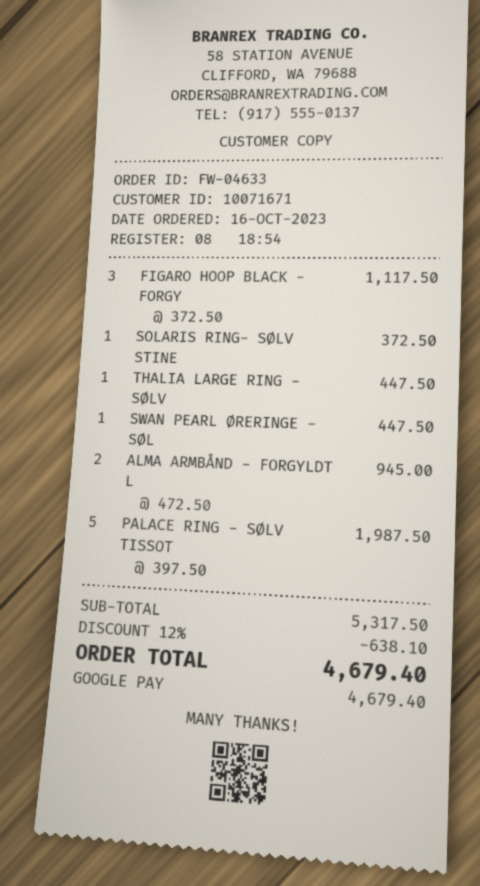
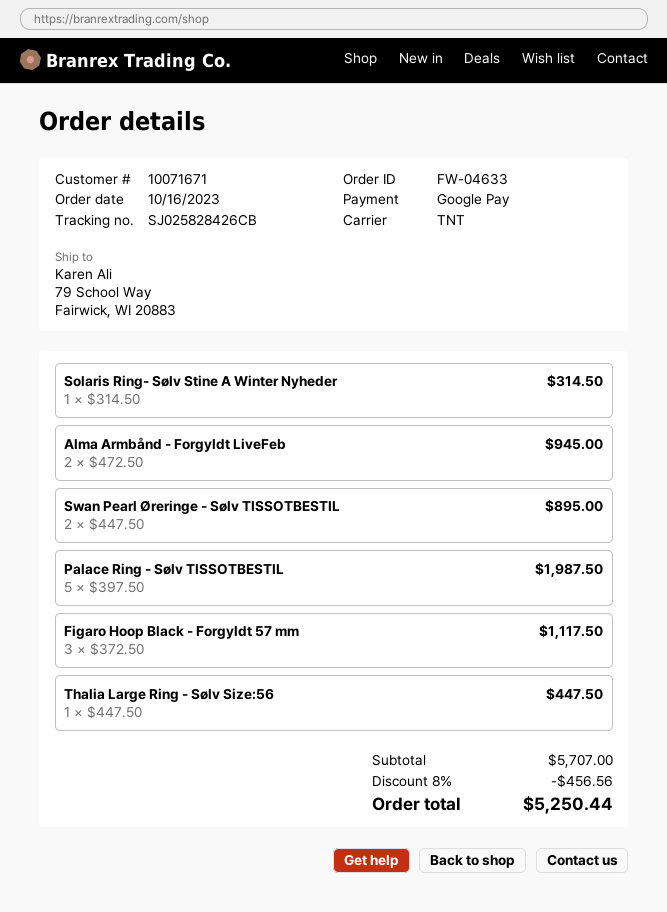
SOLARIS RING- SØLV STINE: 1 x 372.50 = 372.50 -> 1 x 314.50 = 314.50
SWAN PEARL ØRERINGE - SØL: 1 x 447.50 = 447.50 -> 2 x 447.50 = 895.00
subtotal: 5317.50 -> 5707.00
discount: 12% = 638.10 -> 8% = 456.56
total: 4679.40 -> 5250.44

